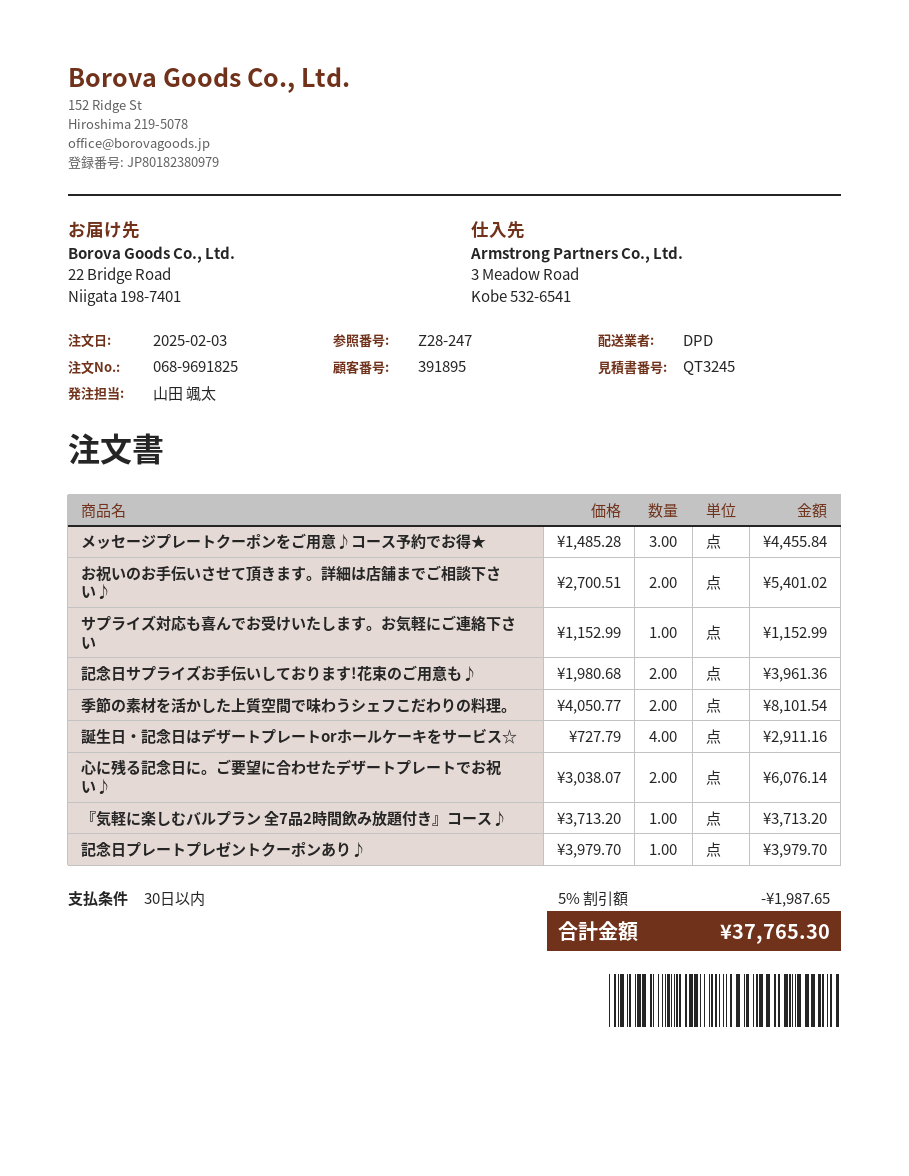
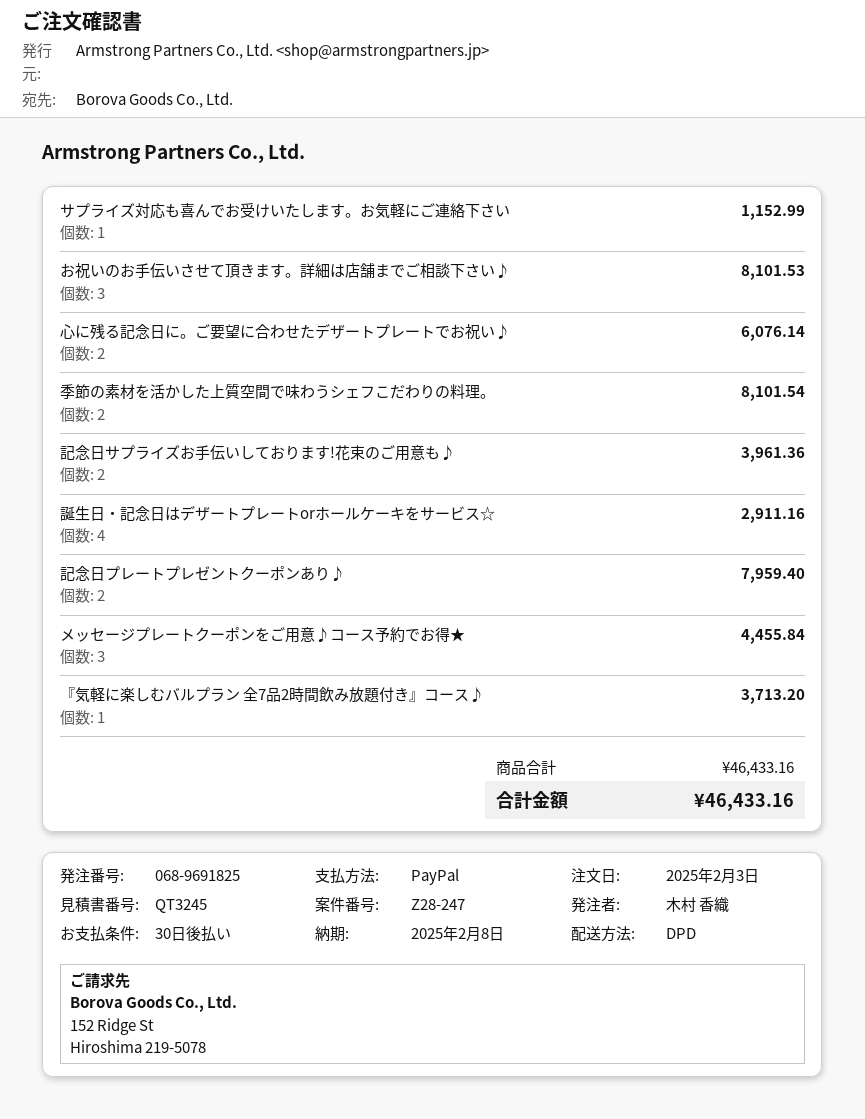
ordered by: 山田 颯太 -> 木村 香織
お祝いのお手伝いさせて頂きます。詳細は店舗までご相談下さい♪: 2 for 5401.02 -> 3 for 8101.53
記念日プレートプレゼントクーポンあり♪: 1 for 3979.70 -> 2 for 7959.40
discount: 5% = 1987.65 -> none
total: 37765.30 -> 46433.16

